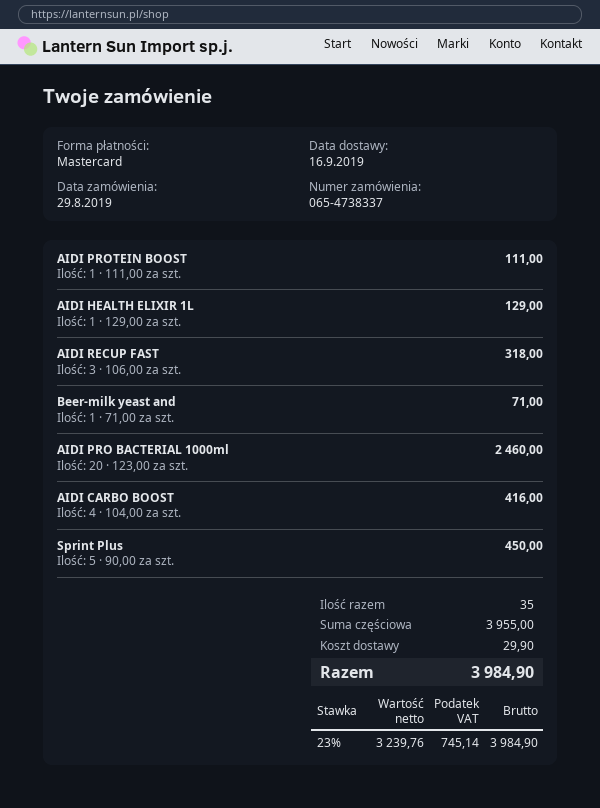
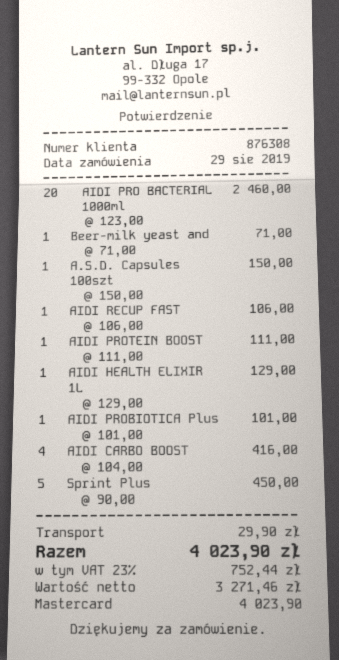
AIDI RECUP FAST: 3 x 106.00 = 318.00 -> 1 x 106.00 = 106.00
A.S.D. Capsules 100szt: none -> 1 x 150.00 = 150.00
AIDI PROBIOTICA Plus: none -> 1 x 101.00 = 101.00
net: 3239.76 -> 3271.46
tax: 23% = 745.14 -> 23% = 752.44
total: 3984.90 -> 4023.90

